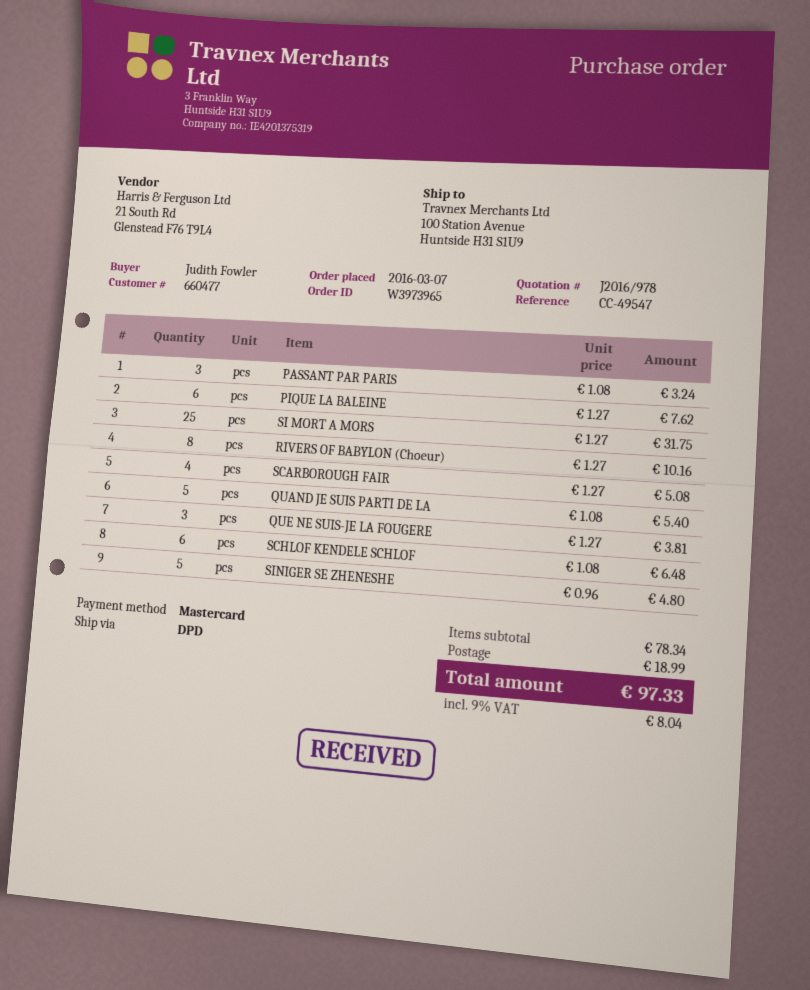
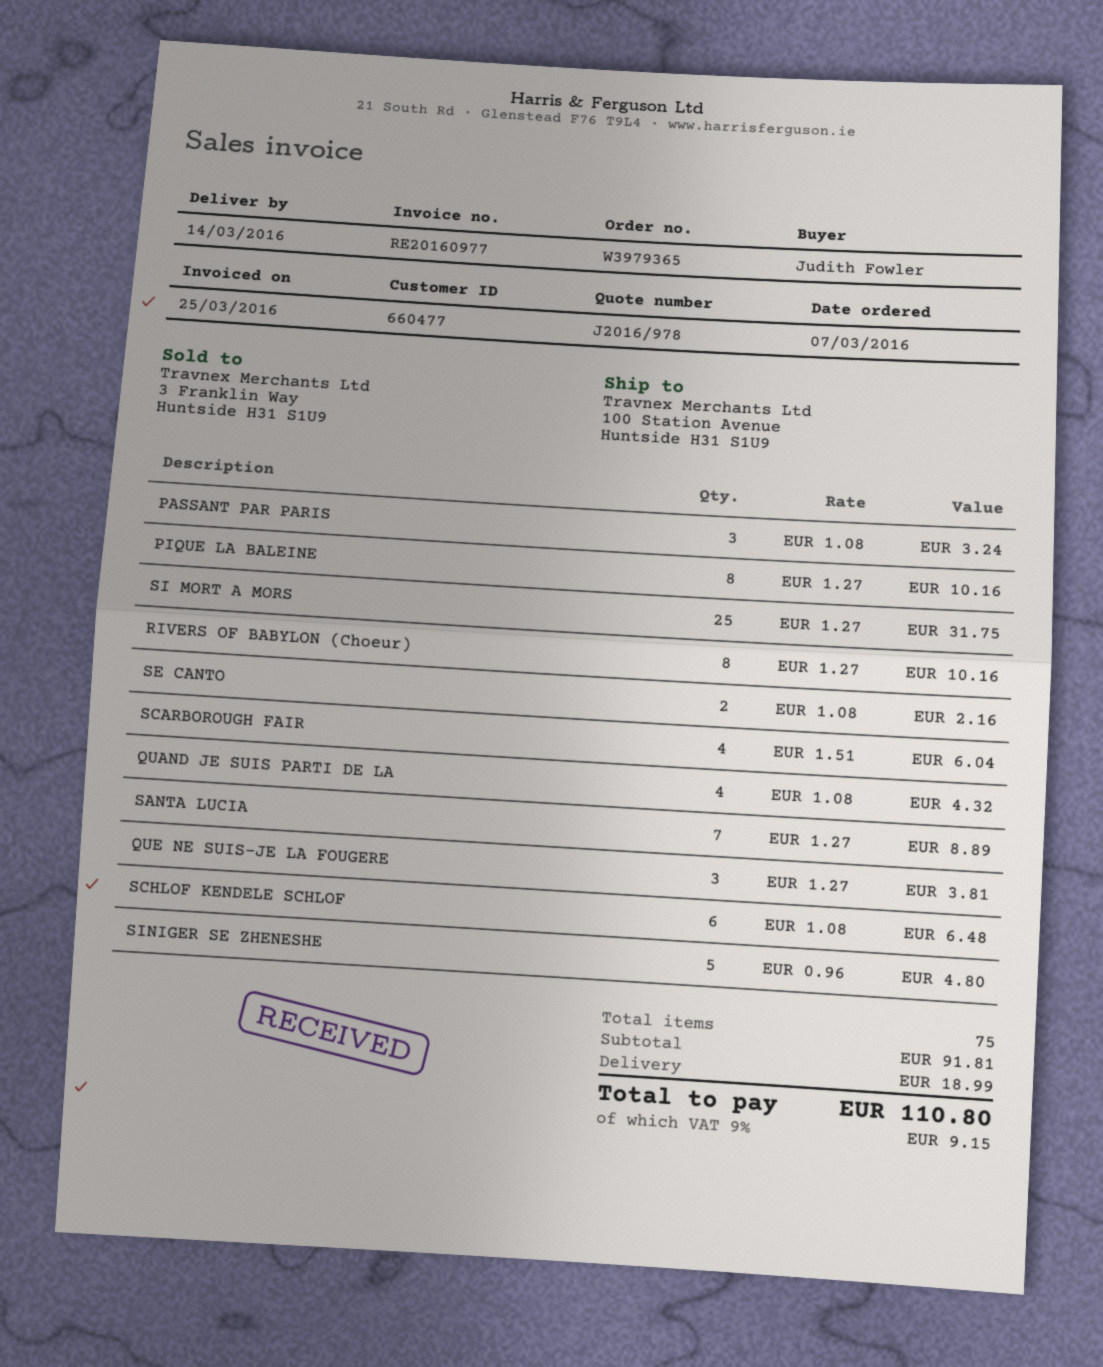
order number: W3973965 -> W3979365
PIQUE LA BALEINE: 6 x 1.27 = 7.62 -> 8 x 1.27 = 10.16
SCARBOROUGH FAIR: 4 x 1.27 = 5.08 -> 4 x 1.51 = 6.04
QUAND JE SUIS PARTI DE LA: 5 x 1.08 = 5.40 -> 4 x 1.08 = 4.32
SE CANTO: none -> 2 x 1.08 = 2.16
SANTA LUCIA: none -> 7 x 1.27 = 8.89
subtotal: 78.34 -> 91.81
tax: 9% = 8.04 -> 9% = 9.15
total: 97.33 -> 110.80

